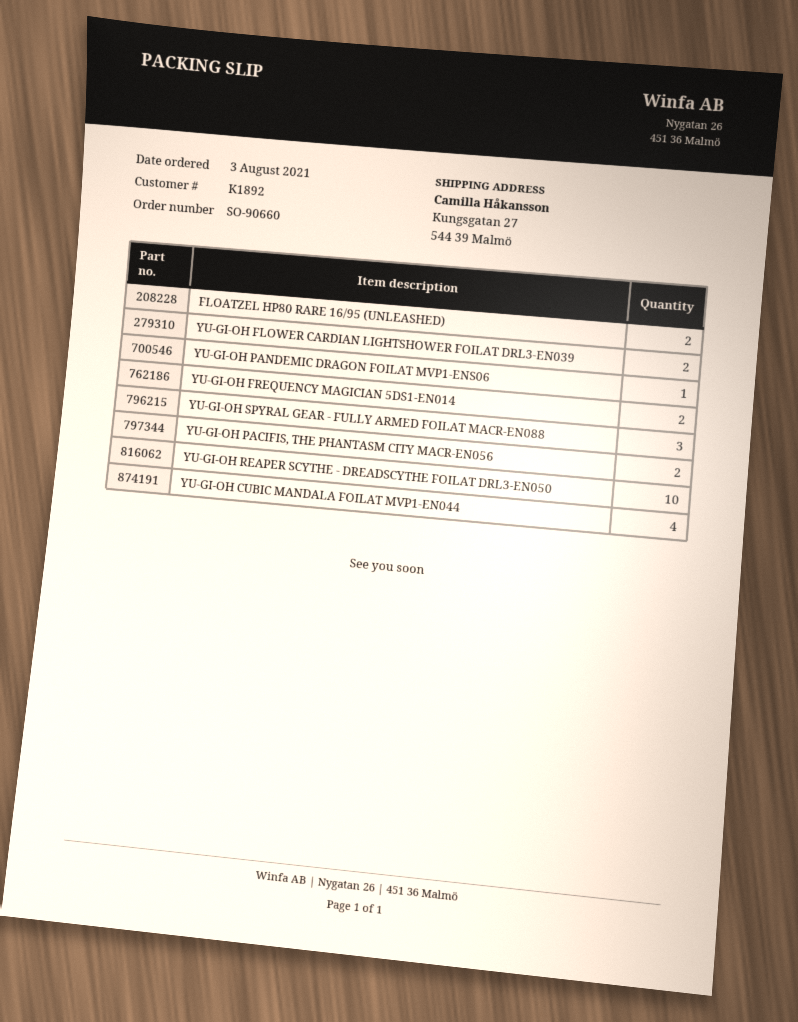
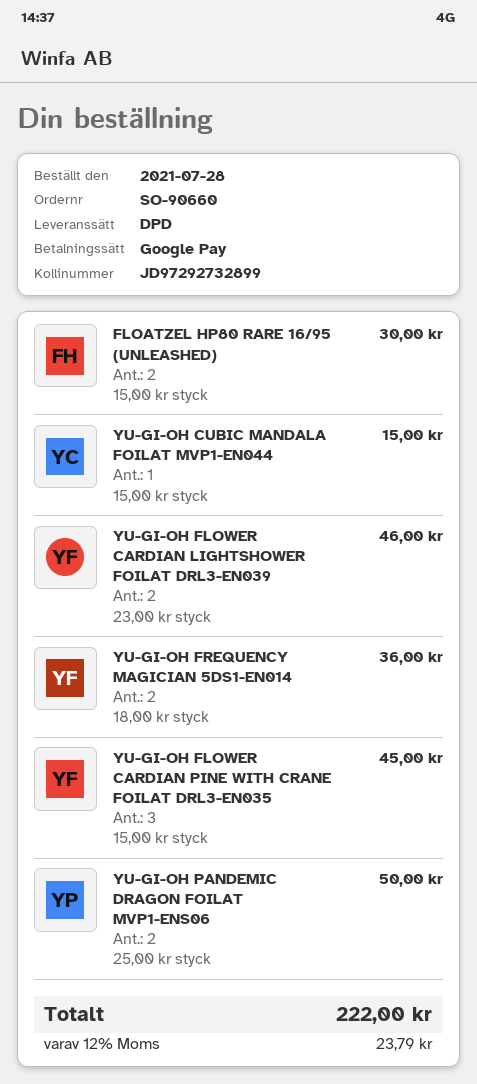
order date: 2021-08-03 -> 2021-07-28
YU-GI-OH PANDEMIC DRAGON FOILAT MVP1-ENS06: 1 -> 2
YU-GI-OH SPYRAL GEAR - FULLY ARMED FOILAT MACR-EN088: 3 -> none
YU-GI-OH PACIFIS, THE PHANTASM CITY MACR-EN056: 2 -> none
YU-GI-OH REAPER SCYTHE - DREADSCYTHE FOILAT DRL3-EN050: 10 -> none
YU-GI-OH CUBIC MANDALA FOILAT MVP1-EN044: 4 -> 1
YU-GI-OH FLOWER CARDIAN PINE WITH CRANE FOILAT DRL3-EN035: none -> 3

